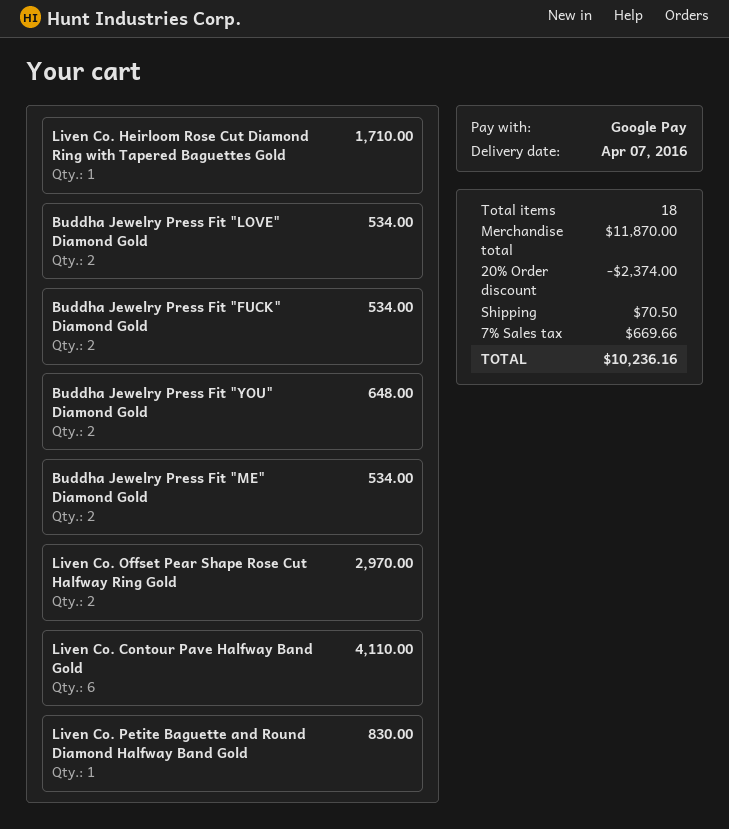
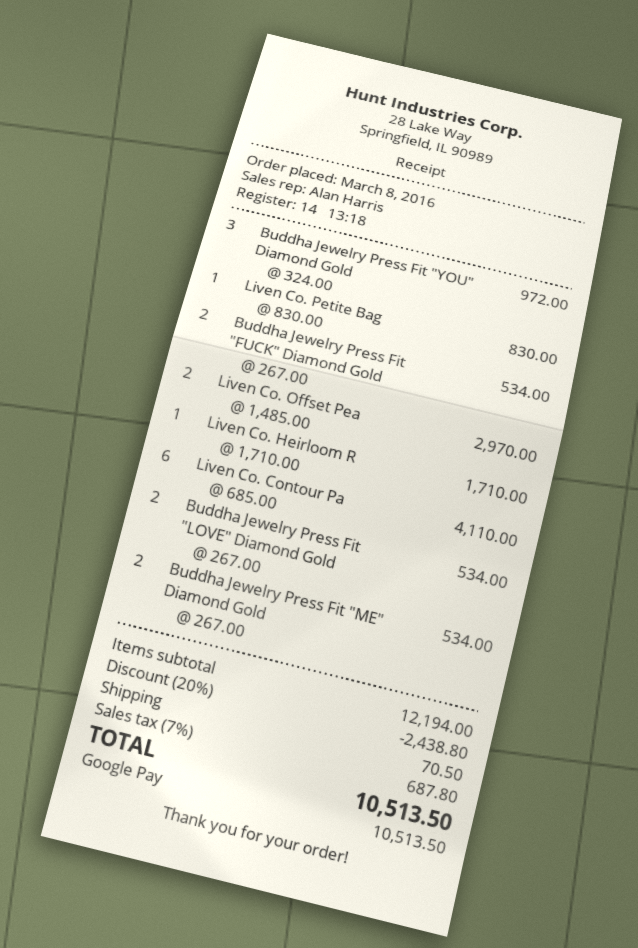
Buddha Jewelry Press Fit "YOU" Diamond Gold: 2 for 648.00 -> 3 for 972.00
subtotal: 11870.00 -> 12194.00
discount: 20% = 2374.00 -> 20% = 2438.80
tax: 7% = 669.66 -> 7% = 687.80
total: 10236.16 -> 10513.50

